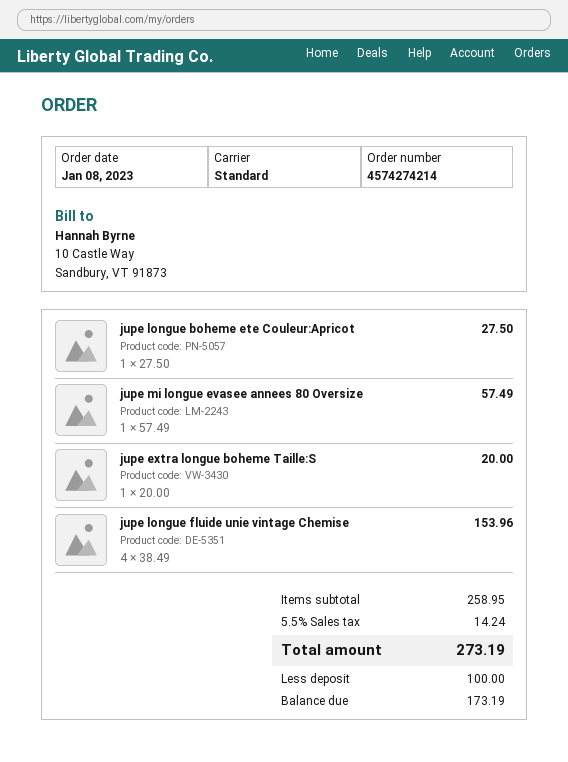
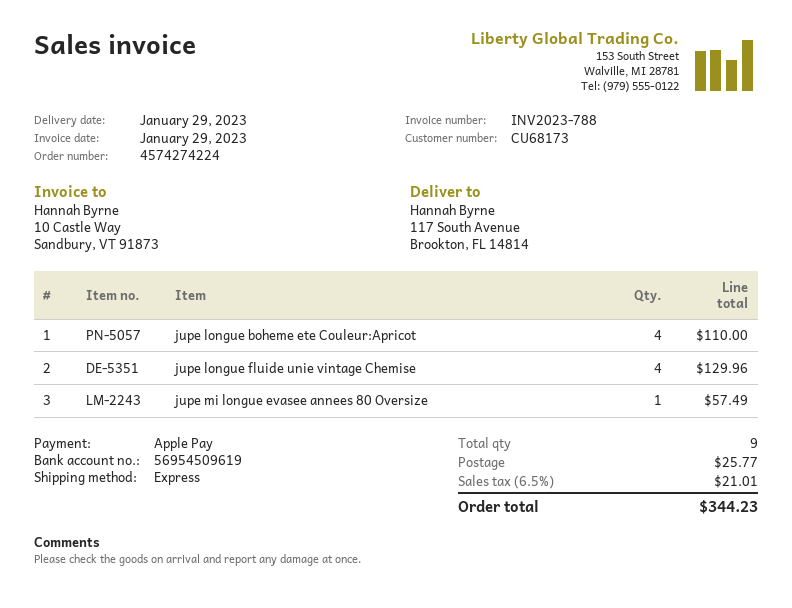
order number: 4574274214 -> 4574274224
shipping method: standard -> express
jupe longue boheme ete Couleur:Apricot: 1 for 27.50 -> 4 for 110.00
jupe extra longue boheme Taille:S: 1 for 20.00 -> none
jupe longue fluide unie vintage Chemise: 4 for 153.96 -> 4 for 129.96
shipping: none -> 25.77
tax: 5.5% = 14.24 -> 6.5% = 21.01
total: 273.19 -> 344.23

